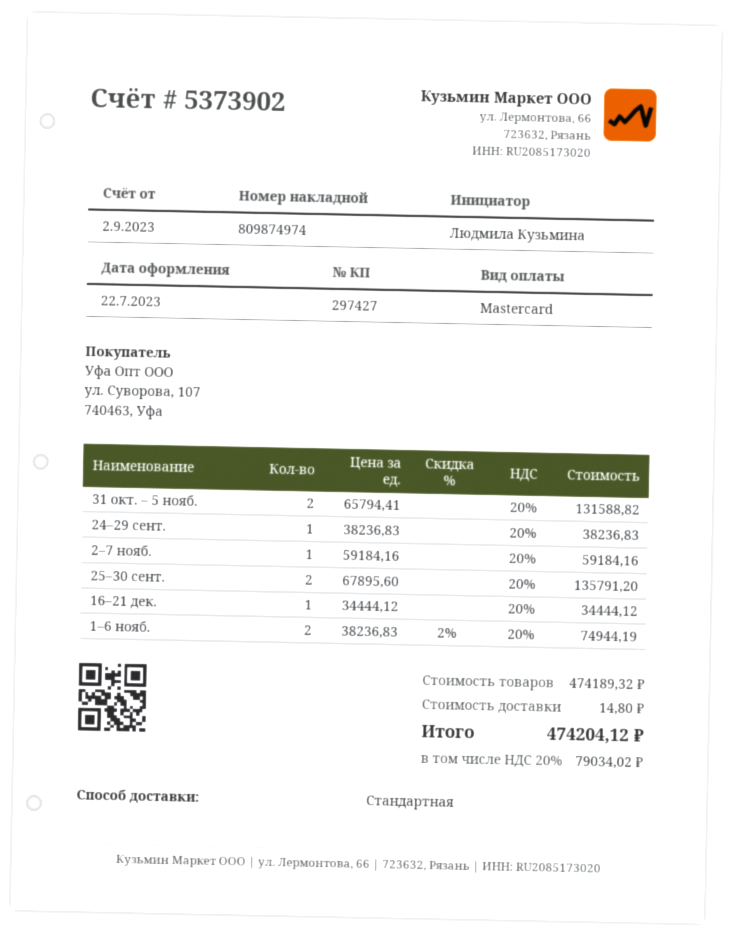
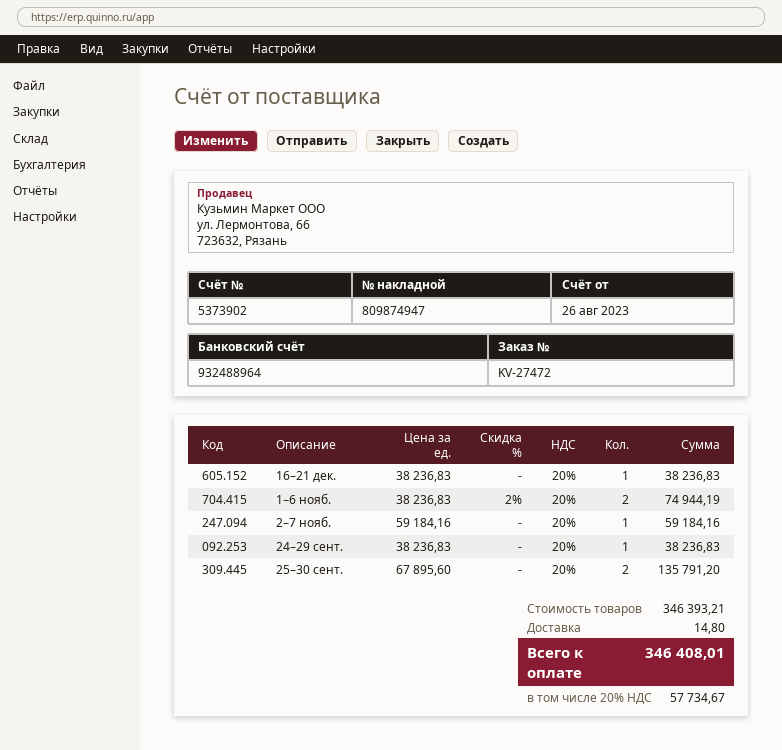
delivery note number: 809874974 -> 809874947
invoice date: 2023-09-02 -> 2023-08-26
31 окт. – 5 нояб.: 2 x 65794.41 = 131588.82 -> none
16–21 дек.: 1 x 34444.12 = 34444.12 -> 1 x 38236.83 = 38236.83
subtotal: 474189.32 -> 346393.21
tax: 20% = 79034.02 -> 20% = 57734.67
total: 474204.12 -> 346408.01

